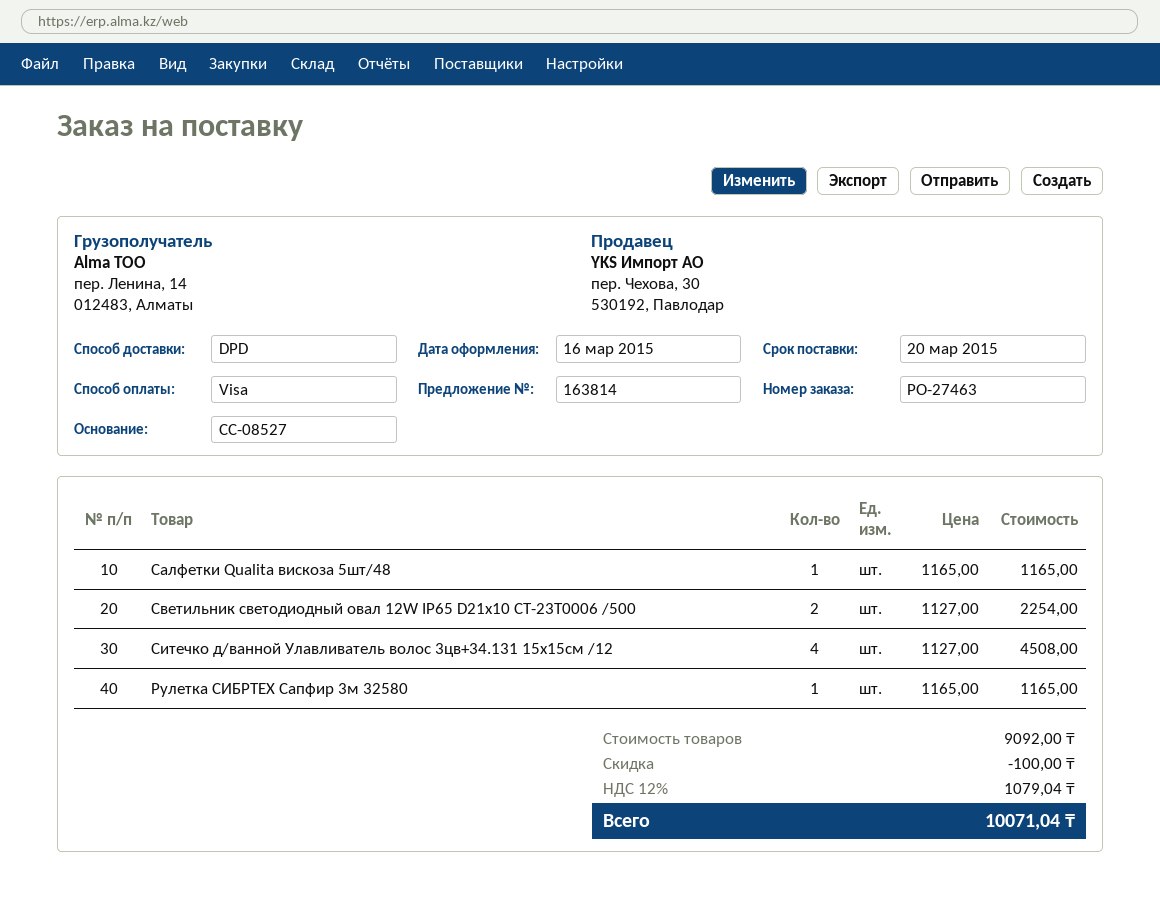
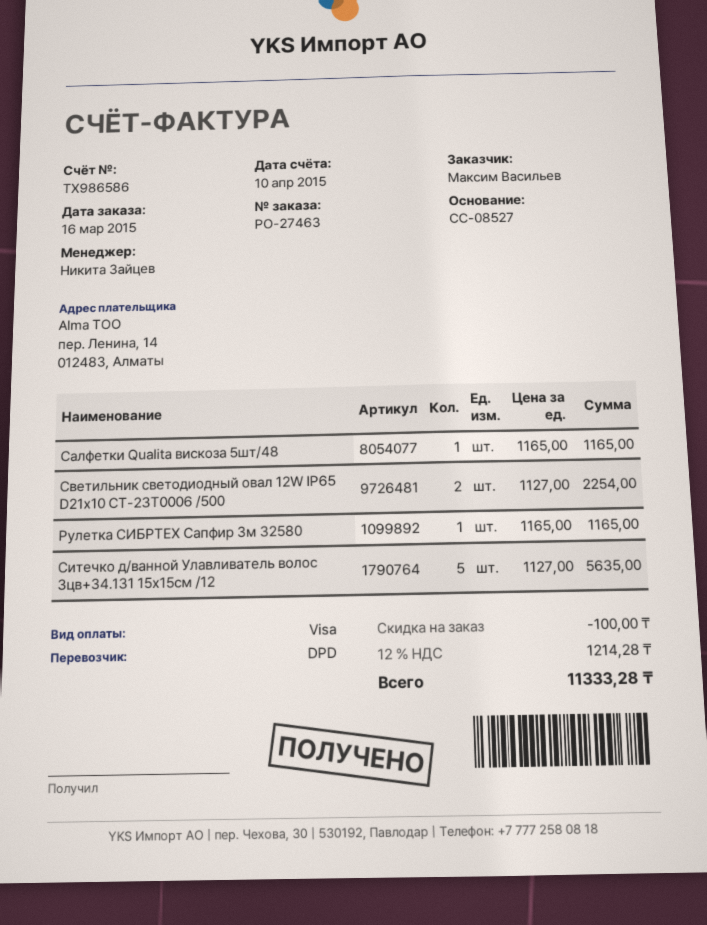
Ситечко д/ванной Улавливатель волос 3цв+34.131 15x15см /12: 4 x 1127.00 = 4508.00 -> 5 x 1127.00 = 5635.00
tax: 12% = 1079.04 -> 12% = 1214.28
total: 10071.04 -> 11333.28

